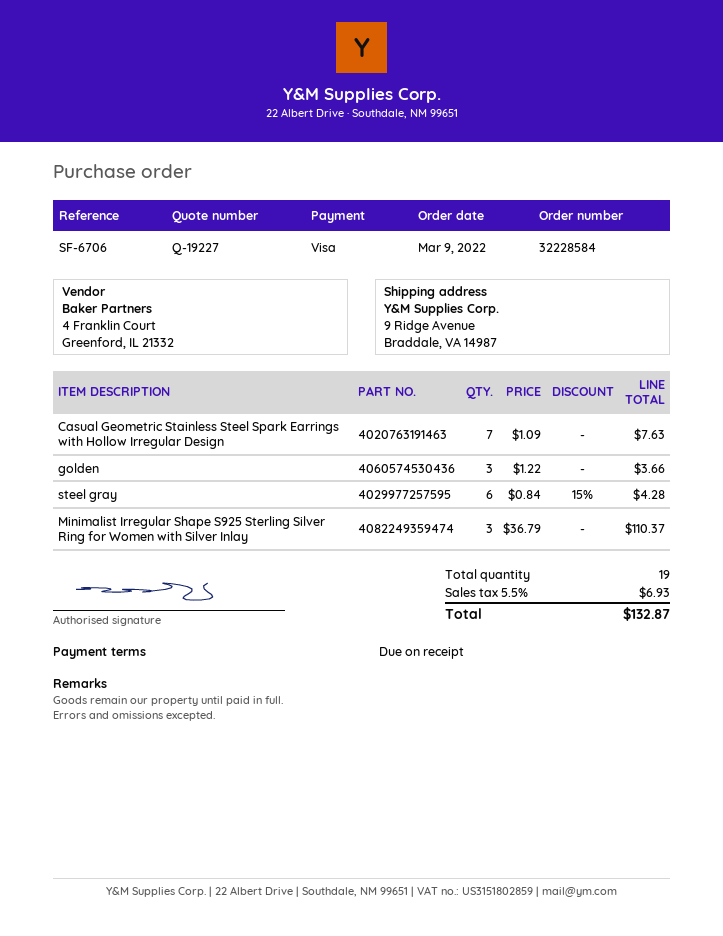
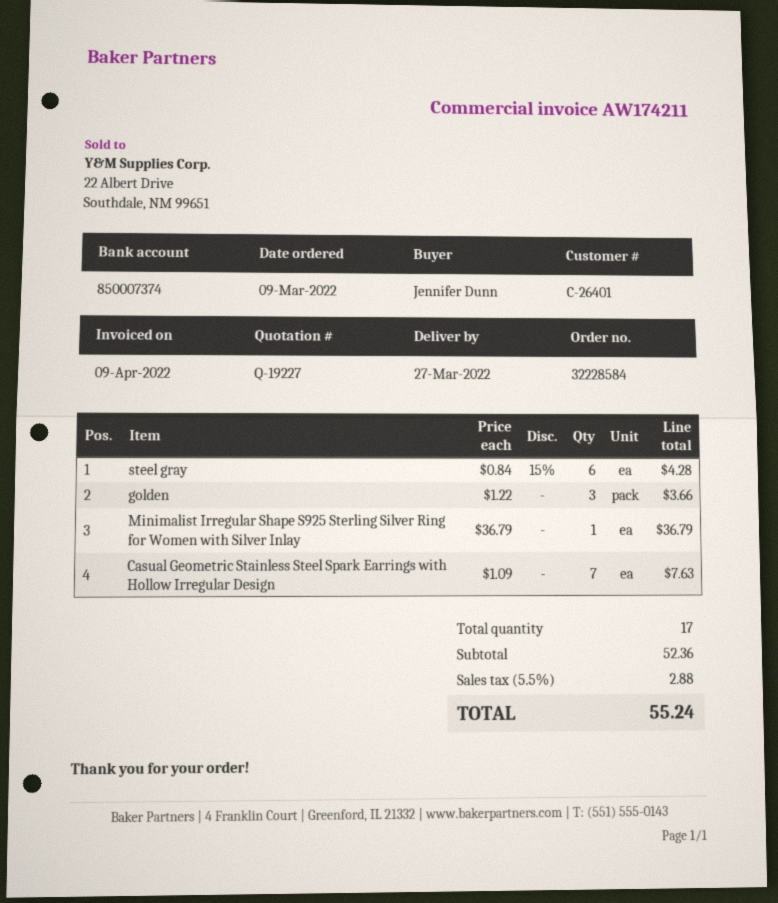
Minimalist Irregular Shape S925 Sterling Silver Ring for Women with Silver Inlay: 3 x 36.79 = 110.37 -> 1 x 36.79 = 36.79
total quantity: 19 -> 17
tax: 5.5% = 6.93 -> 5.5% = 2.88
total: 132.87 -> 55.24

